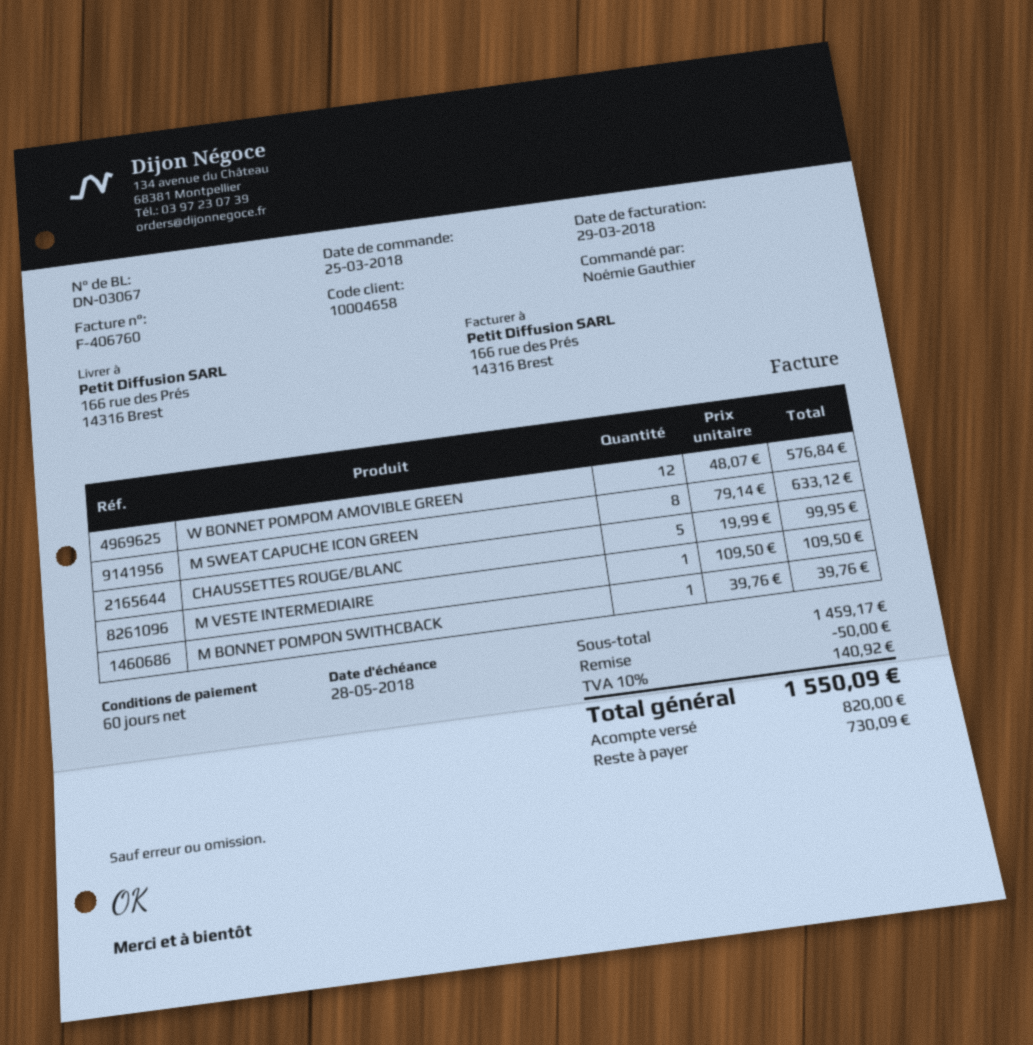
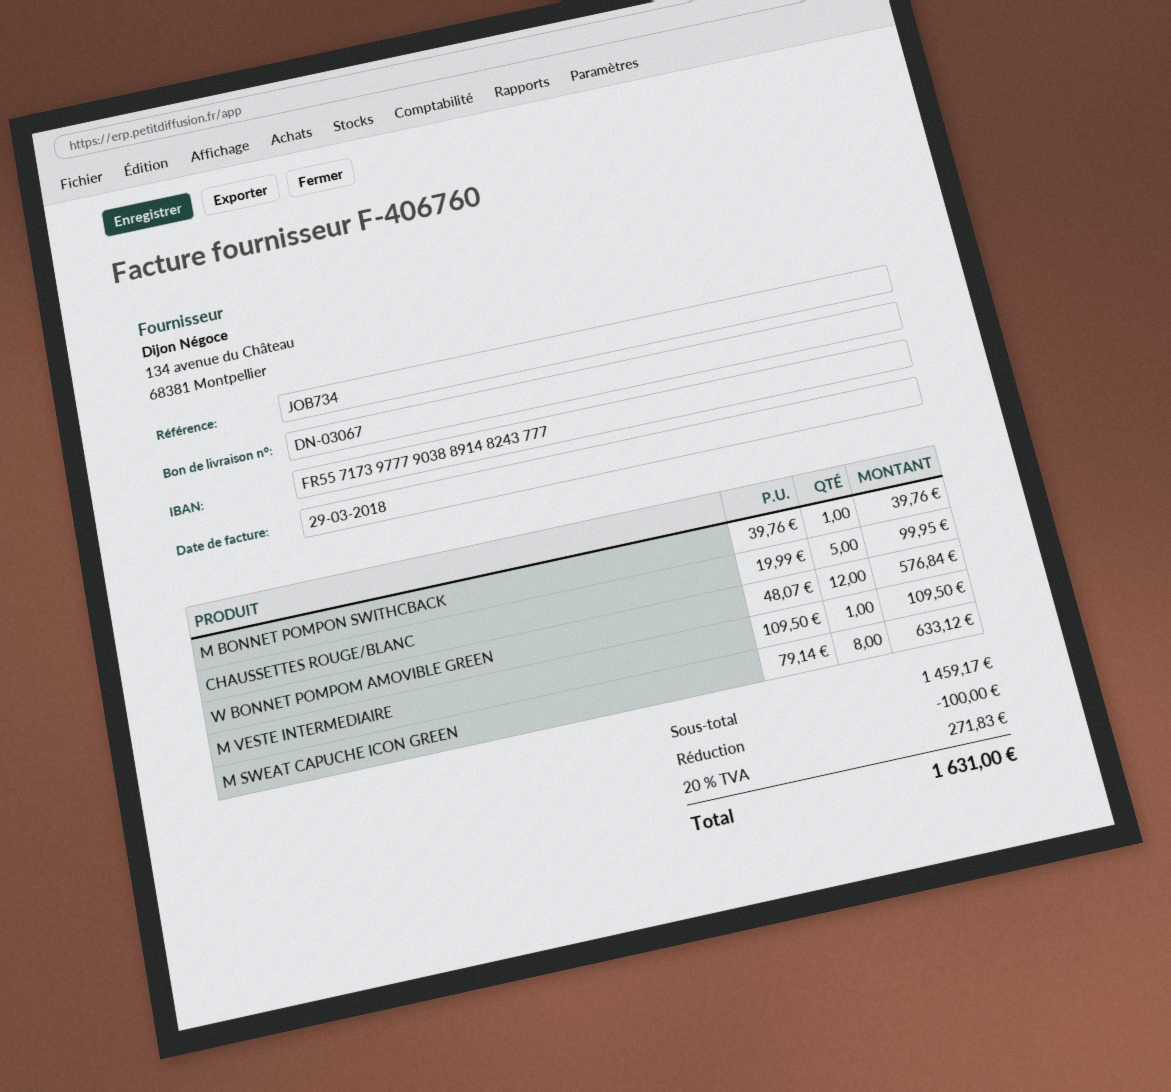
discount: 50.00 -> 100.00
tax: 10% = 140.92 -> 20% = 271.83
total: 1550.09 -> 1631.00

